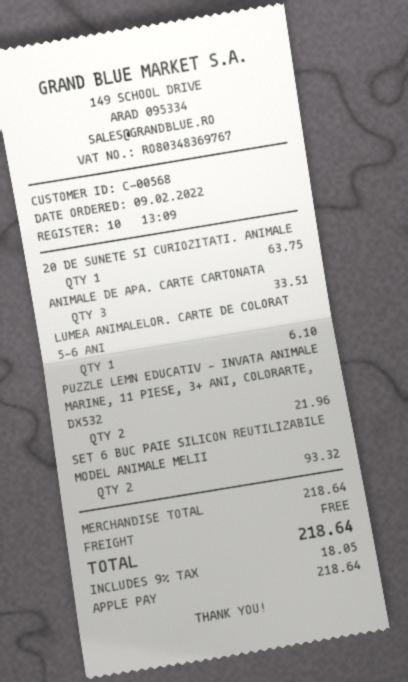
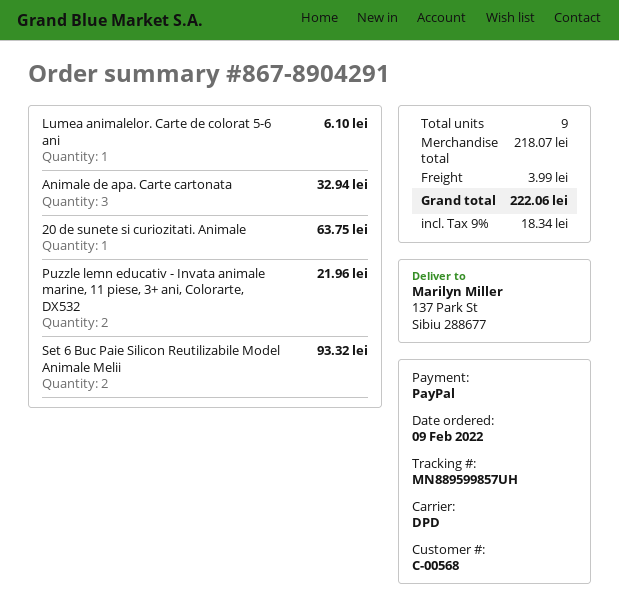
payment method: Apple Pay -> PayPal
ANIMALE DE APA. CARTE CARTONATA: 3 for 33.51 -> 3 for 32.94
subtotal: 218.64 -> 218.07
shipping: 0.00 -> 3.99
tax: 9% = 18.05 -> 9% = 18.34
total: 218.64 -> 222.06

